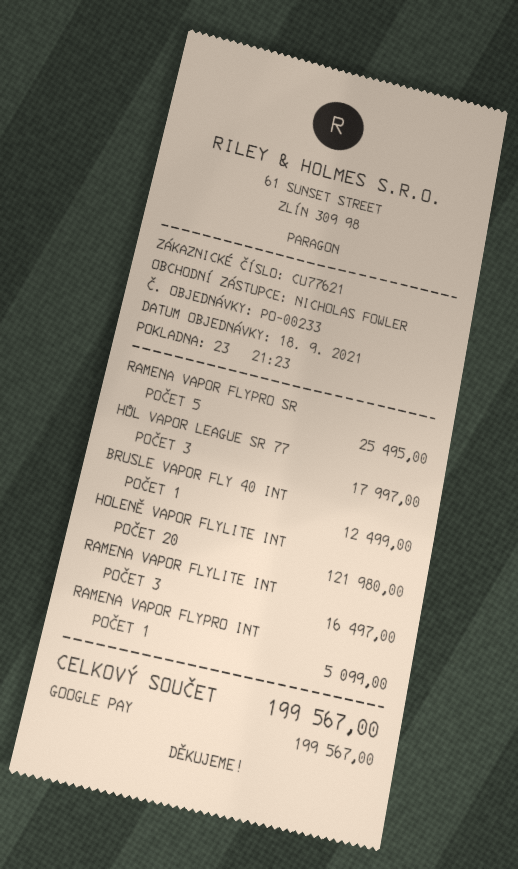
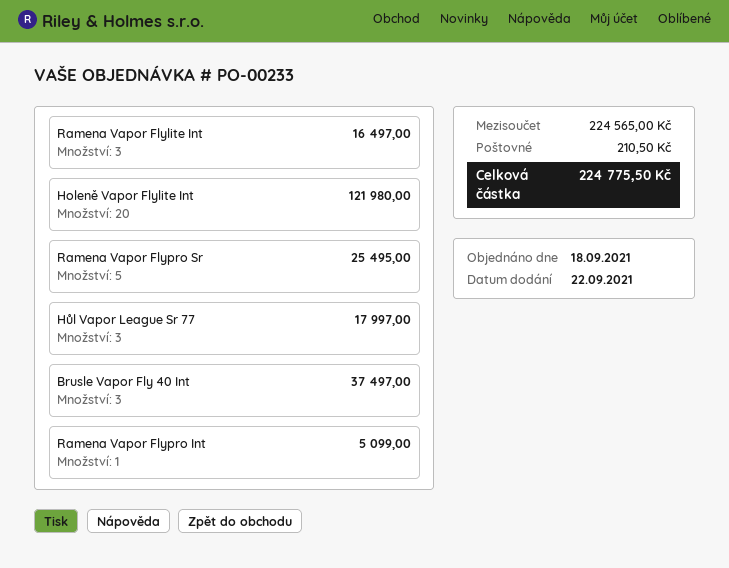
BRUSLE VAPOR FLY 40 INT: 1 for 12499.00 -> 3 for 37497.00
shipping: none -> 210.50
total: 199567.00 -> 224775.50

